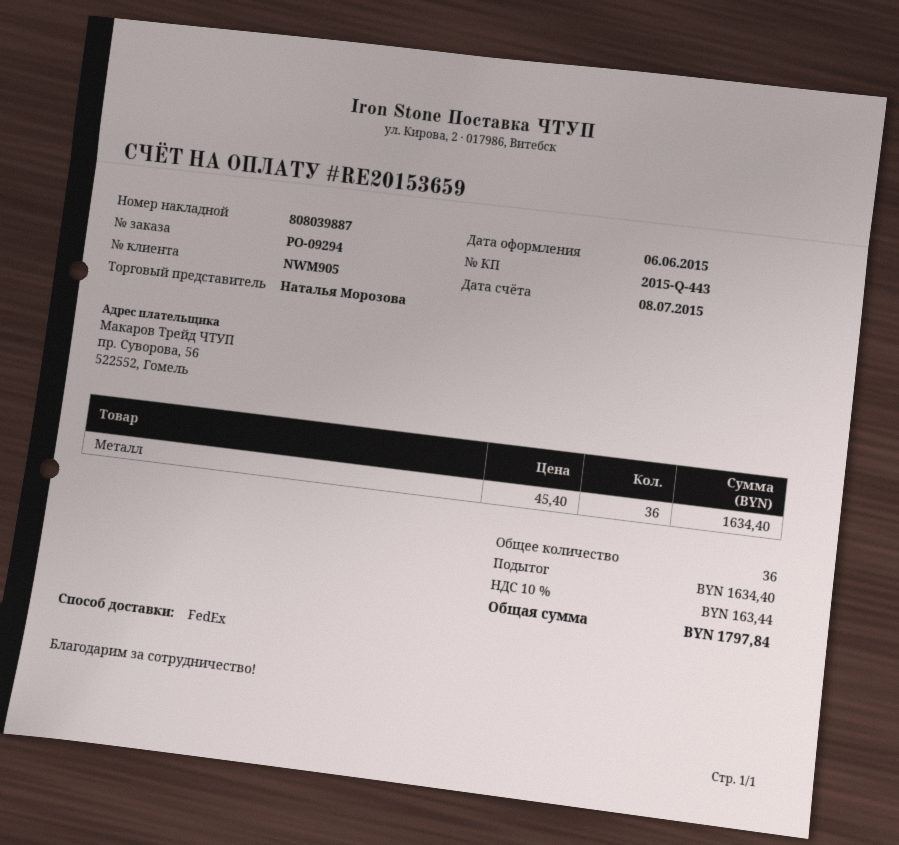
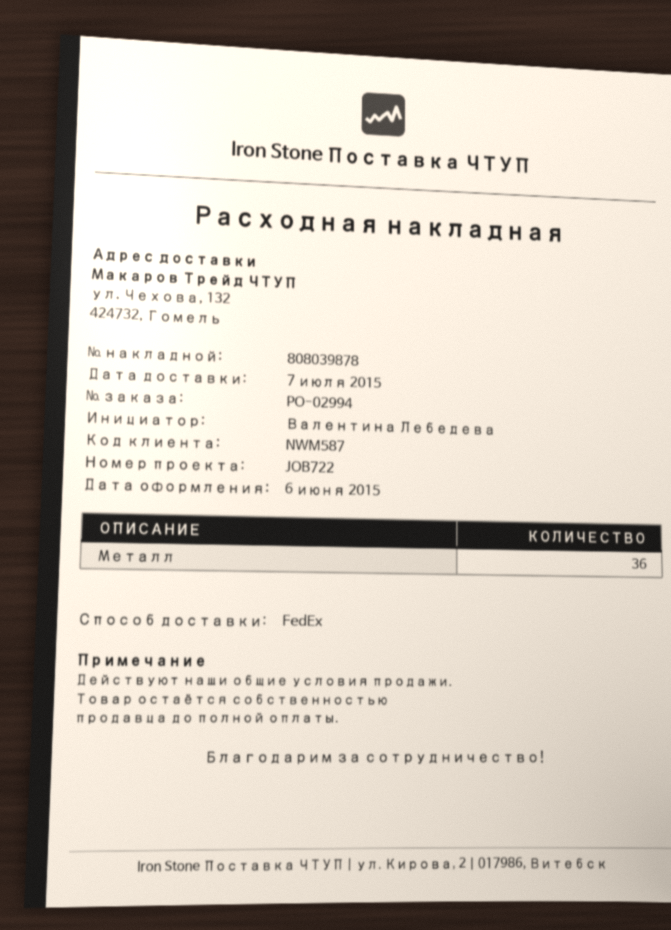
order number: PO-09294 -> PO-02994
delivery note number: 808039887 -> 808039878
customer number: NWM905 -> NWM587

